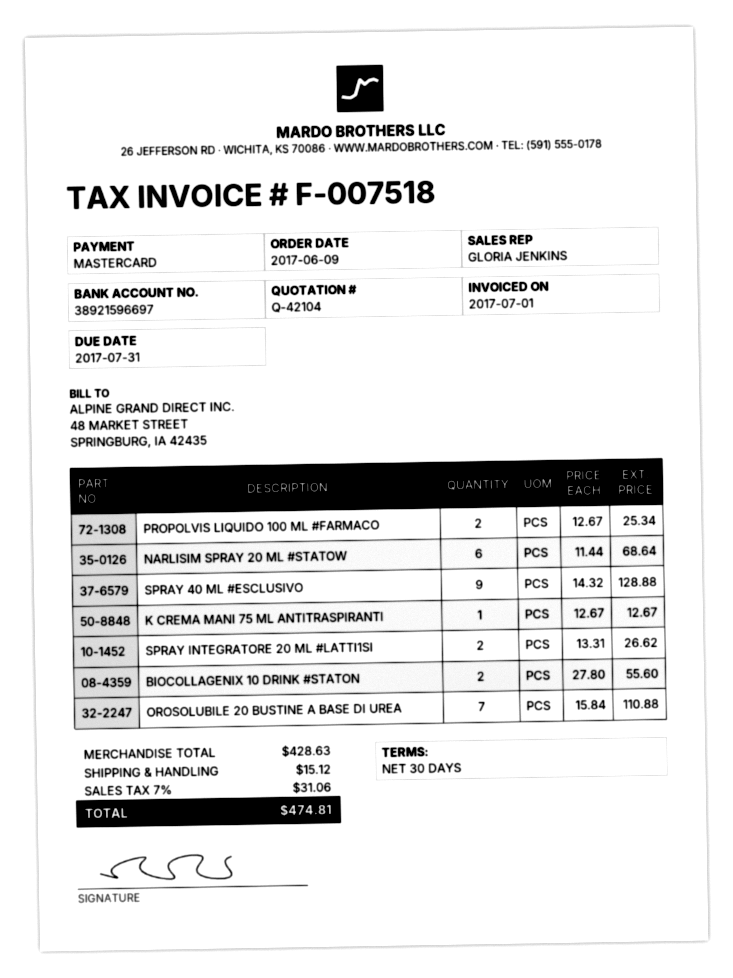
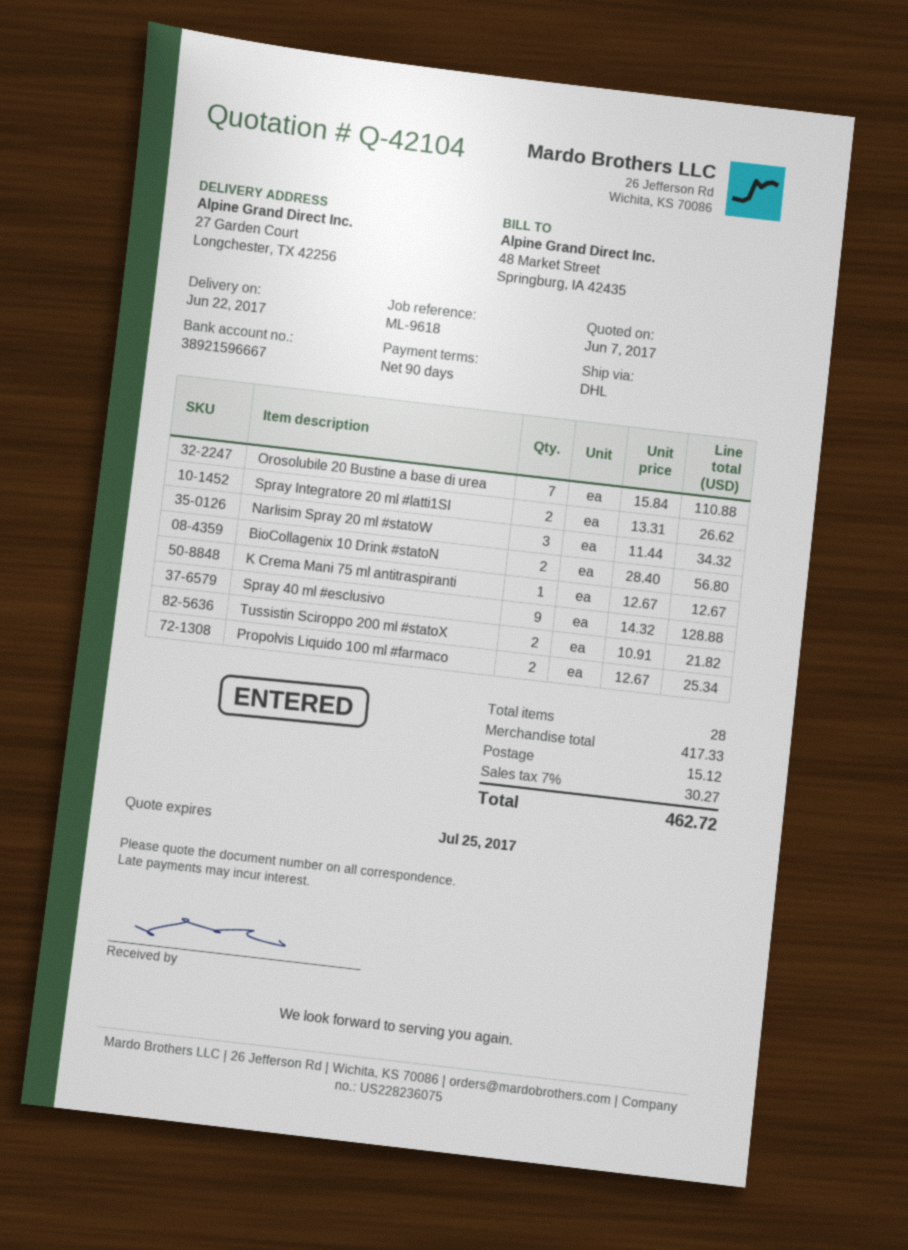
payment terms: 30 days -> 90 days
bank account: 38921596697 -> 38921596667
NARLISIM SPRAY 20 ML #STATOW: 6 x 11.44 = 68.64 -> 3 x 11.44 = 34.32
BIOCOLLAGENIX 10 DRINK #STATON: 2 x 27.80 = 55.60 -> 2 x 28.40 = 56.80
Tussistin Sciroppo 200 ml #statoX: none -> 2 x 10.91 = 21.82
subtotal: 428.63 -> 417.33
tax: 7% = 31.06 -> 7% = 30.27
total: 474.81 -> 462.72

